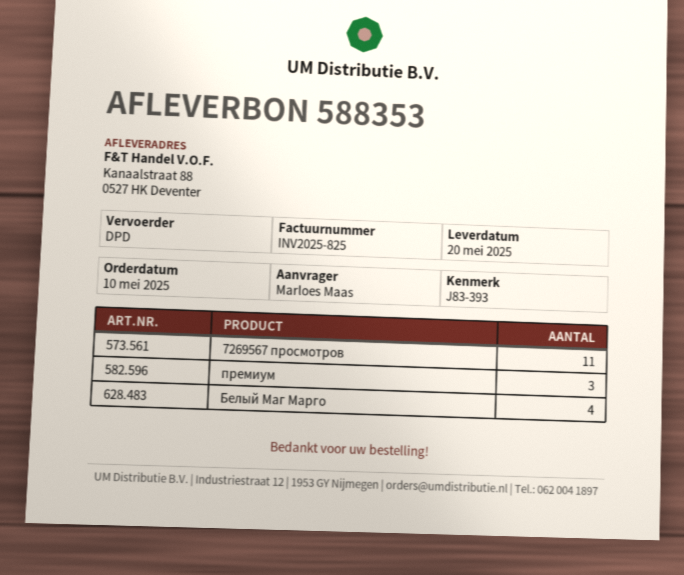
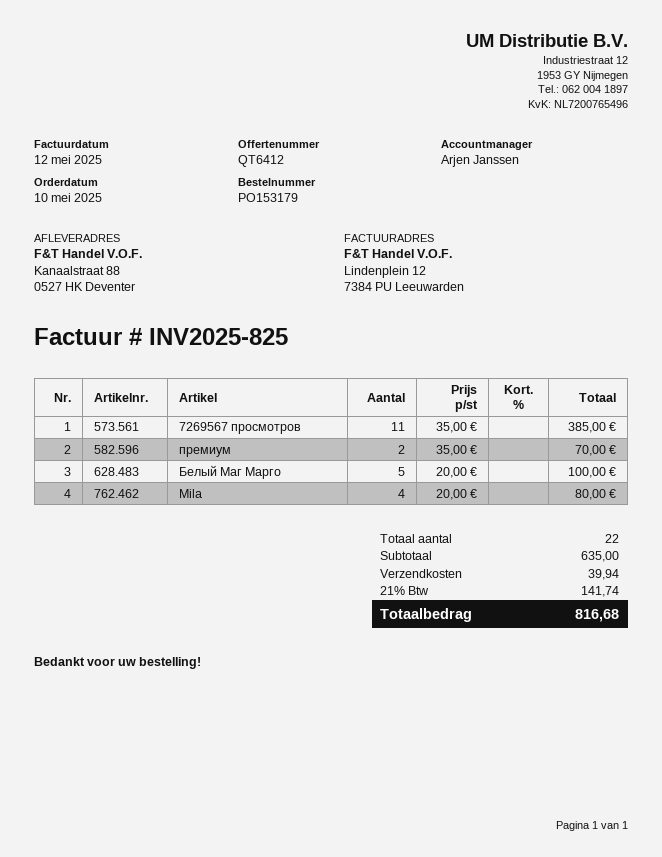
премиум: 3 -> 2
Белый Маг Марго: 4 -> 5
Mila: none -> 4

